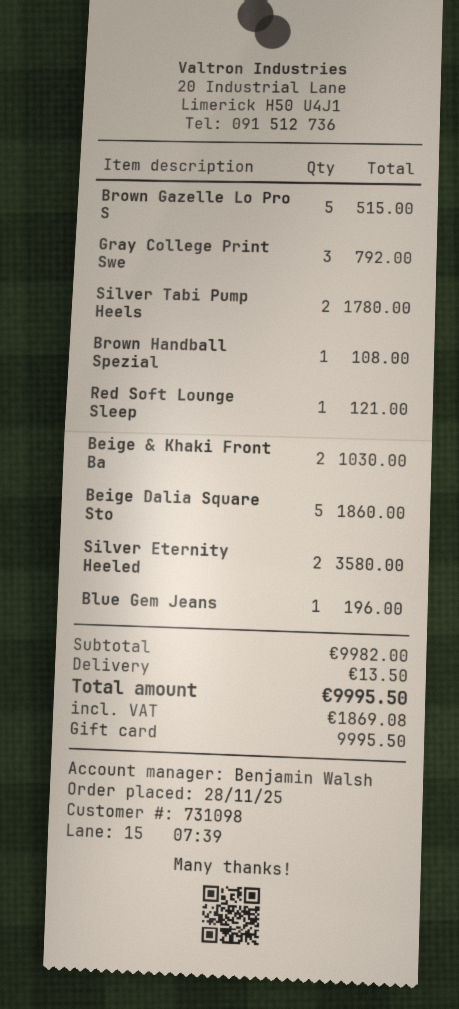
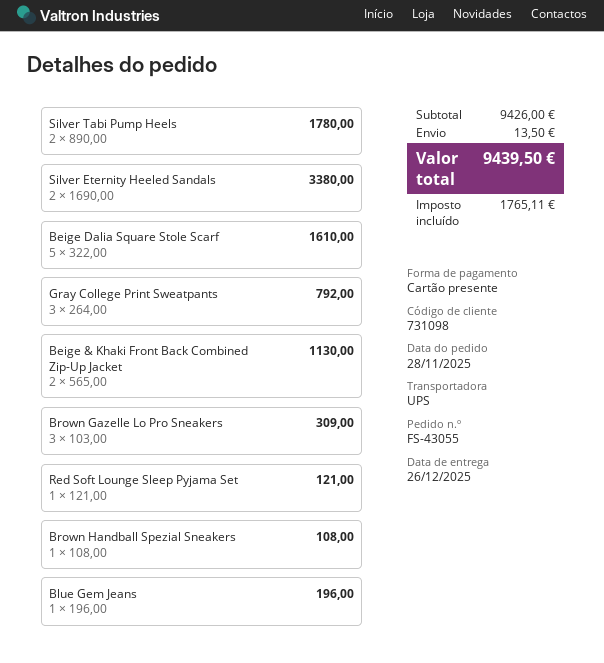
Brown Gazelle Lo Pro S: 5 for 515.00 -> 3 for 309.00
Beige & Khaki Front Ba: 2 for 1030.00 -> 2 for 1130.00
Beige Dalia Square Sto: 5 for 1860.00 -> 5 for 1610.00
Silver Eternity Heeled: 2 for 3580.00 -> 2 for 3380.00
subtotal: 9982.00 -> 9426.00
tax: 1869.08 -> 1765.11
total: 9995.50 -> 9439.50

